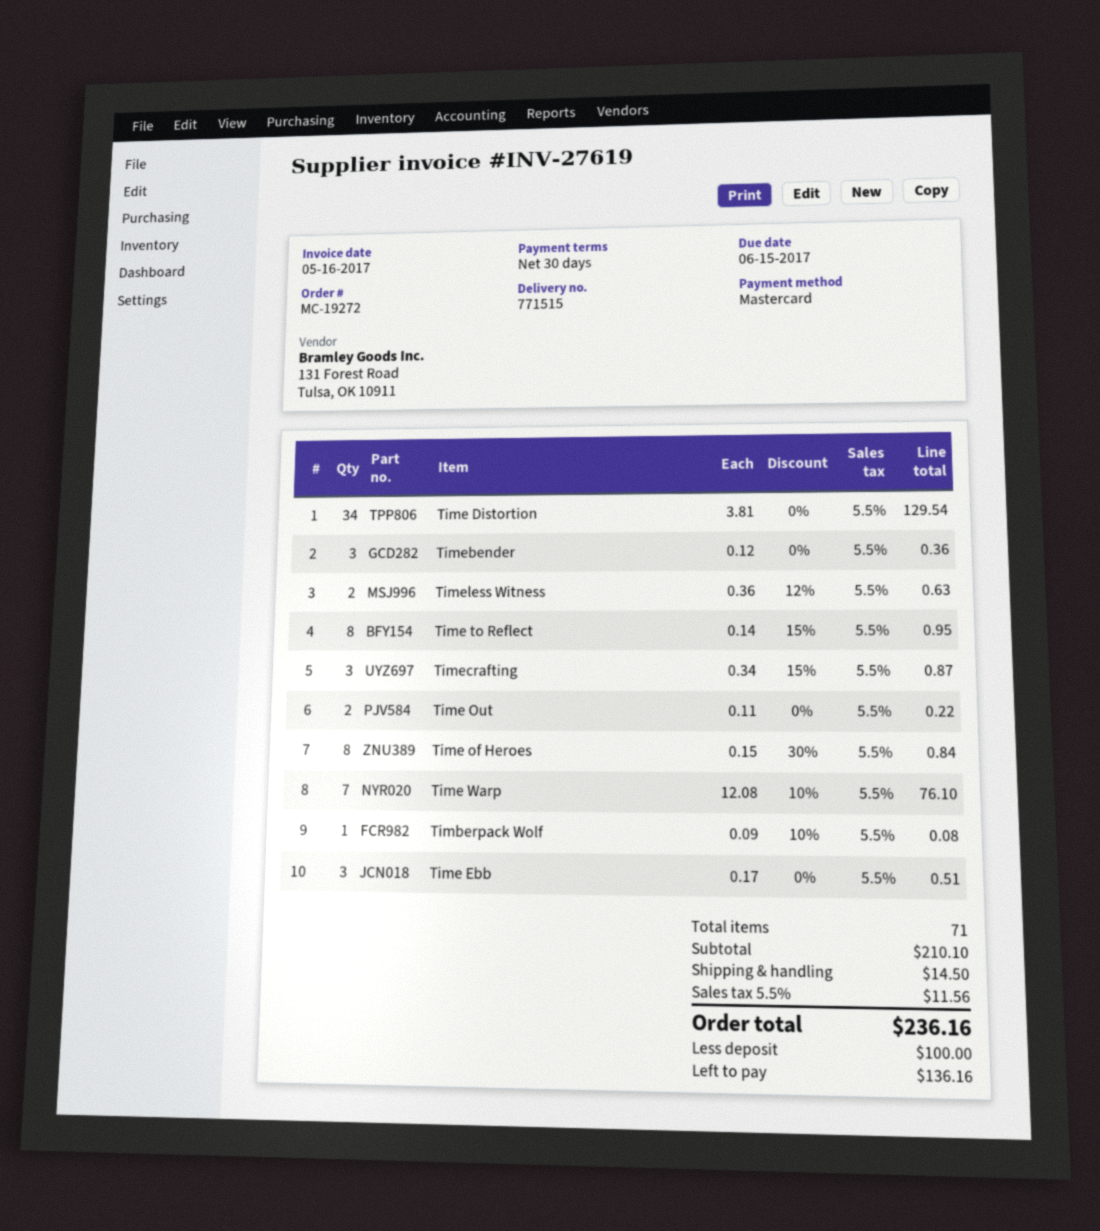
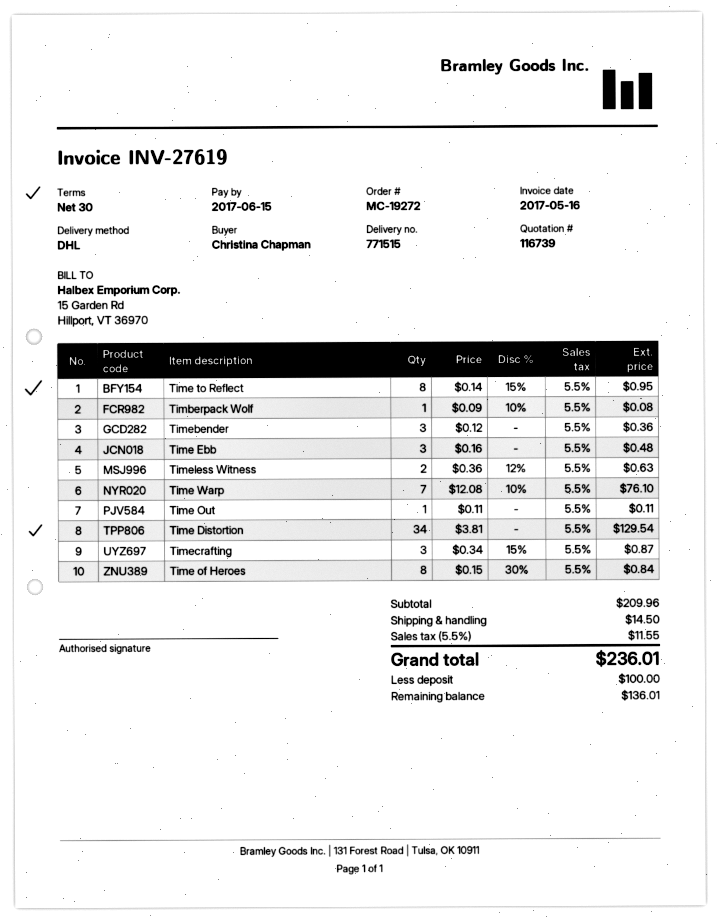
Time Out: 2 x 0.11 = 0.22 -> 1 x 0.11 = 0.11
Time Ebb: 3 x 0.17 = 0.51 -> 3 x 0.16 = 0.48
subtotal: 210.10 -> 209.96
tax: 5.5% = 11.56 -> 5.5% = 11.55
total: 236.16 -> 236.01
balance: 136.16 -> 136.01

